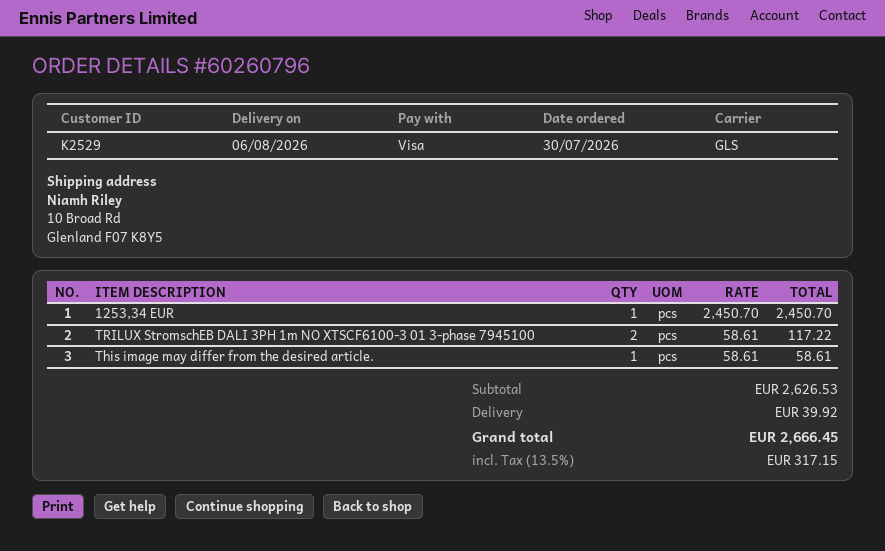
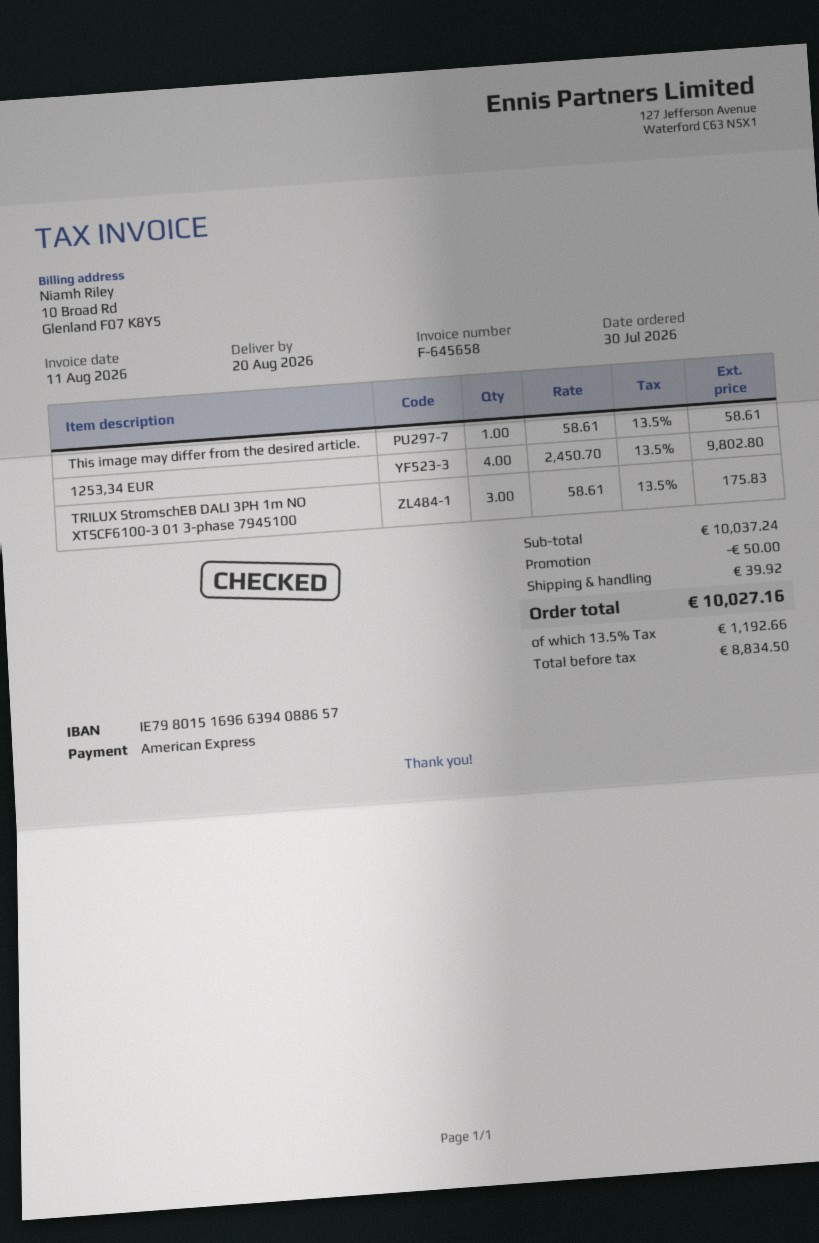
delivery date: 2026-08-06 -> 2026-08-20
payment method: Visa -> American Express
1253,34 EUR: 1 x 2450.70 = 2450.70 -> 4 x 2450.70 = 9802.80
TRILUX StromschEB DALI 3PH 1m NO XTSCF6100-3 01 3-phase 7945100: 2 x 58.61 = 117.22 -> 3 x 58.61 = 175.83
subtotal: 2626.53 -> 10037.24
discount: none -> 50.00
tax: 13.5% = 317.15 -> 13.5% = 1192.66
total: 2666.45 -> 10027.16

